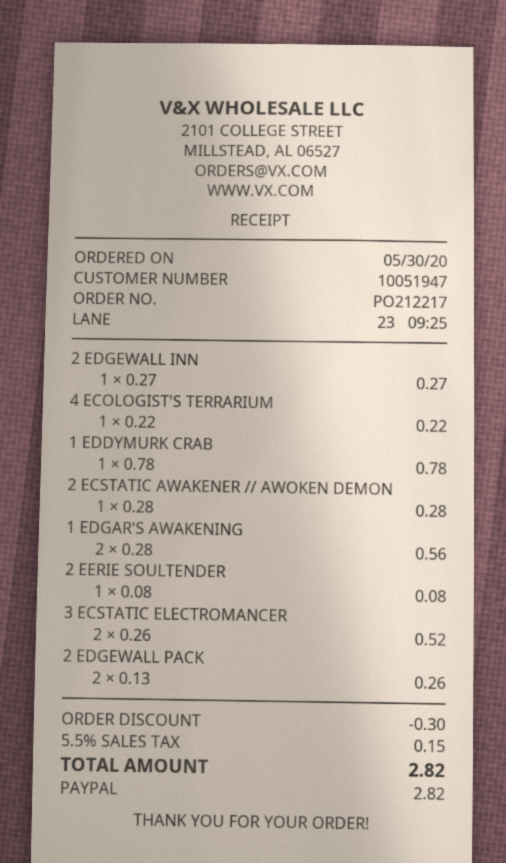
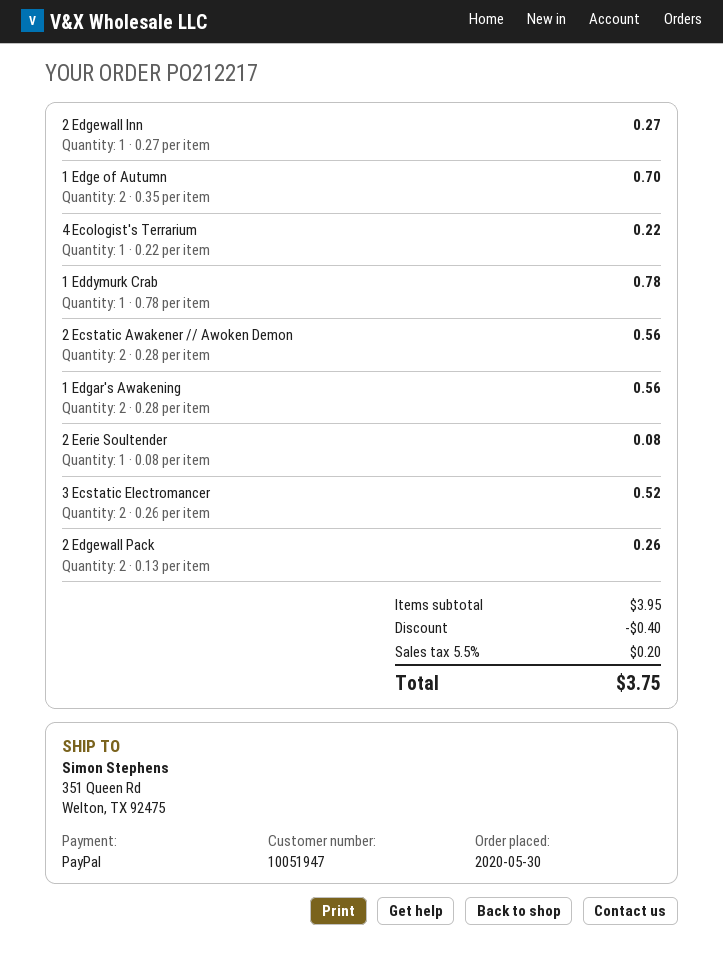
2 ECSTATIC AWAKENER // AWOKEN DEMON: 1 x 0.28 = 0.28 -> 2 x 0.28 = 0.56
1 Edge of Autumn: none -> 2 x 0.35 = 0.70
discount: 0.30 -> 0.40
tax: 5.5% = 0.15 -> 5.5% = 0.20
total: 2.82 -> 3.75

